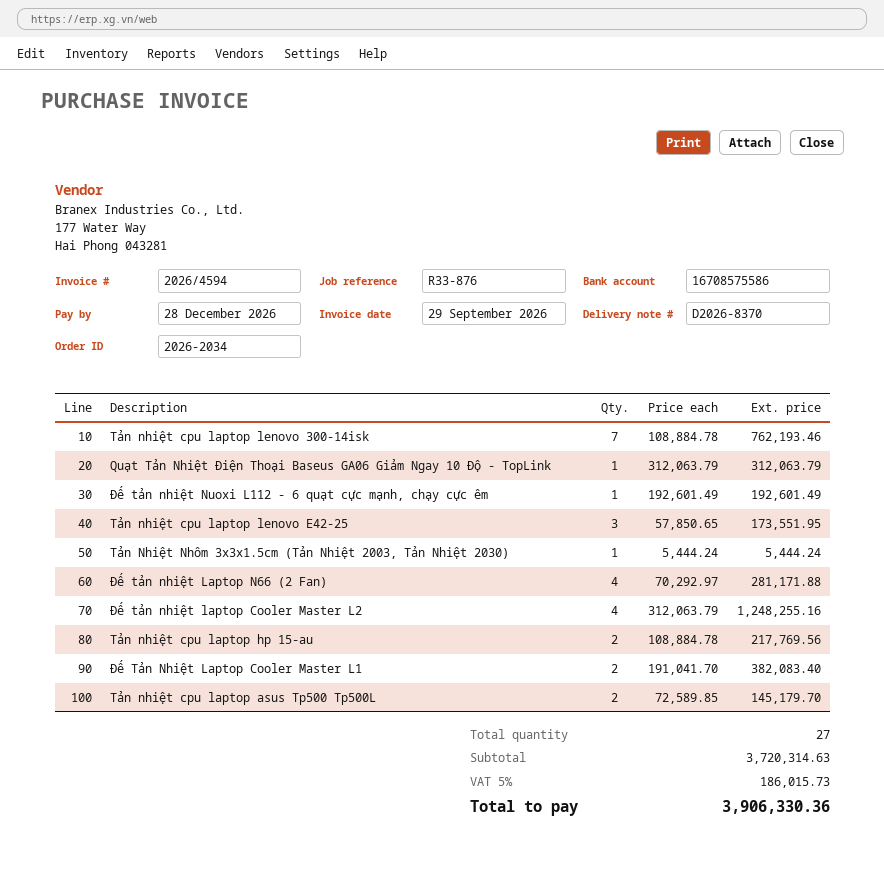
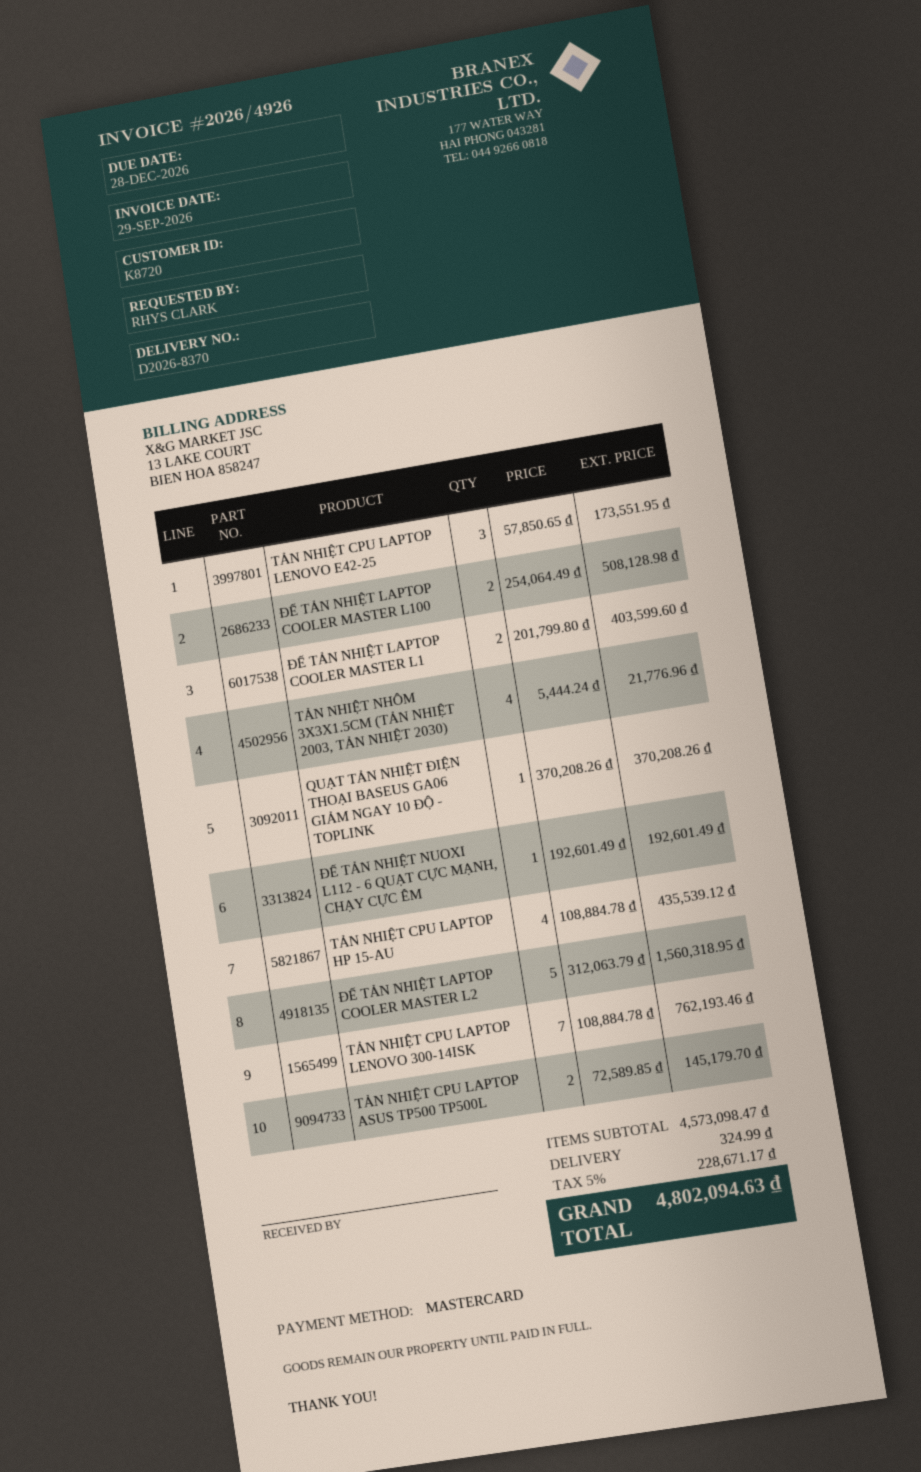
invoice number: 2026/4594 -> 2026/4926
Quạt Tản Nhiệt Điện Thoại Baseus GA06 Giảm Ngay 10 Độ - TopLink: 1 x 312063.79 = 312063.79 -> 1 x 370208.26 = 370208.26
Tản Nhiệt Nhôm 3x3x1.5cm (Tản Nhiệt 2003, Tản Nhiệt 2030): 1 x 5444.24 = 5444.24 -> 4 x 5444.24 = 21776.96
Đế tản nhiệt Laptop N66 (2 Fan): 4 x 70292.97 = 281171.88 -> none
Đế tản nhiệt laptop Cooler Master L2: 4 x 312063.79 = 1248255.16 -> 5 x 312063.79 = 1560318.95
Tản nhiệt cpu laptop hp 15-au: 2 x 108884.78 = 217769.56 -> 4 x 108884.78 = 435539.12
Đế Tản Nhiệt Laptop Cooler Master L1: 2 x 191041.70 = 382083.40 -> 2 x 201799.80 = 403599.60
ĐẾ TẢN NHIỆT LAPTOP COOLER MASTER L100: none -> 2 x 254064.49 = 508128.98
subtotal: 3720314.63 -> 4573098.47
shipping: none -> 324.99
tax: 5% = 186015.73 -> 5% = 228671.17
total: 3906330.36 -> 4802094.63

